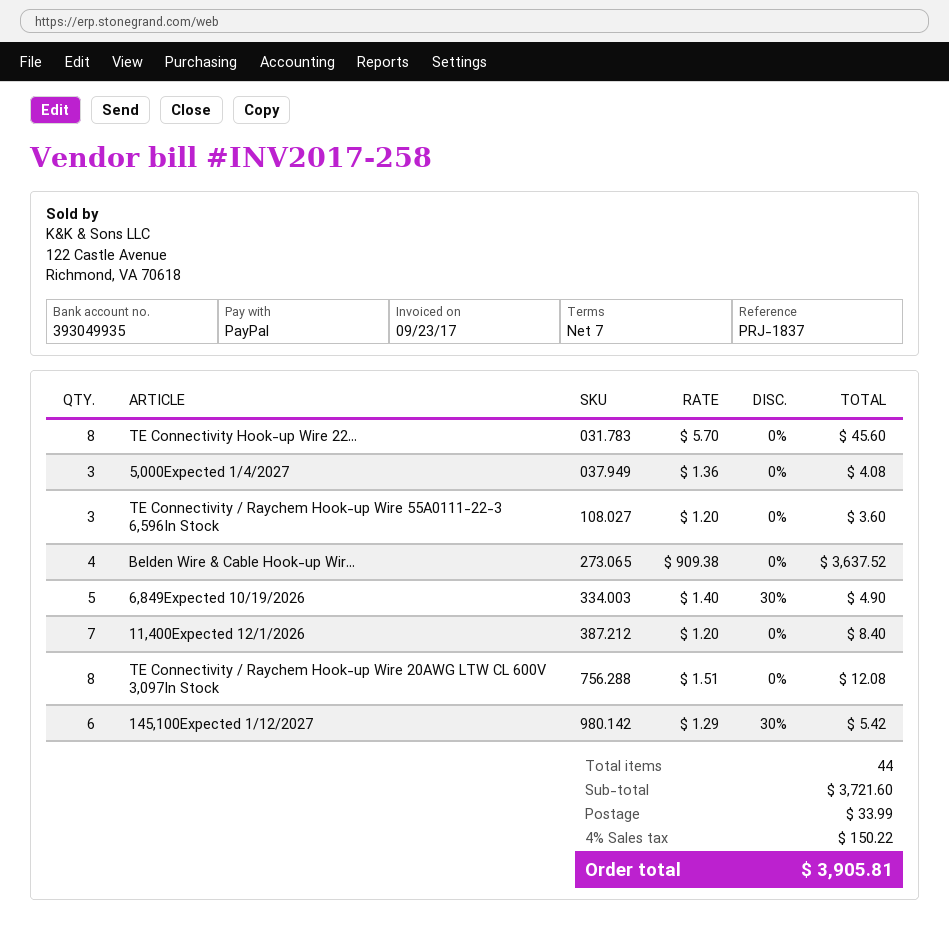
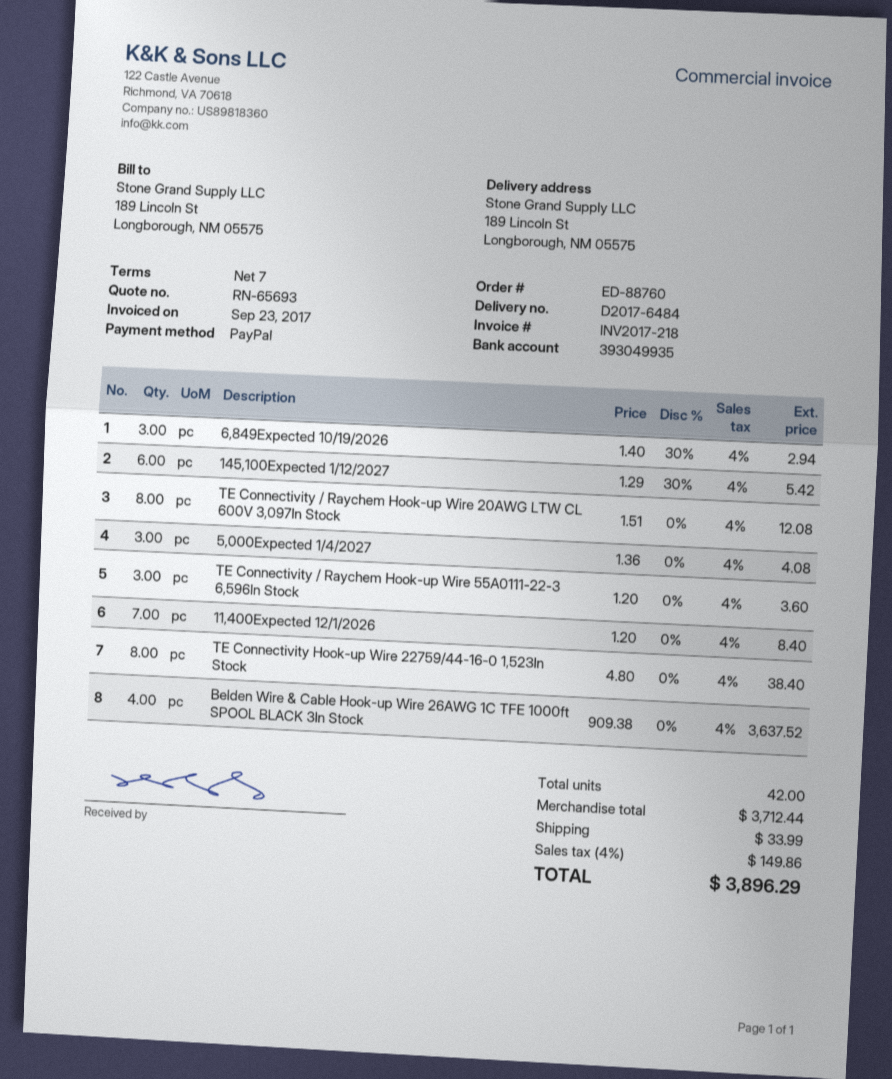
invoice number: INV2017-258 -> INV2017-218
TE Connectivity Hook-up Wire 22...: 8 x 5.70 = 45.60 -> 8 x 4.80 = 38.40
6,849Expected 10/19/2026: 5 x 1.40 - 30% = 4.90 -> 3 x 1.40 - 30% = 2.94
total quantity: 44 -> 42
subtotal: 3721.60 -> 3712.44
tax: 4% = 150.22 -> 4% = 149.86
total: 3905.81 -> 3896.29

